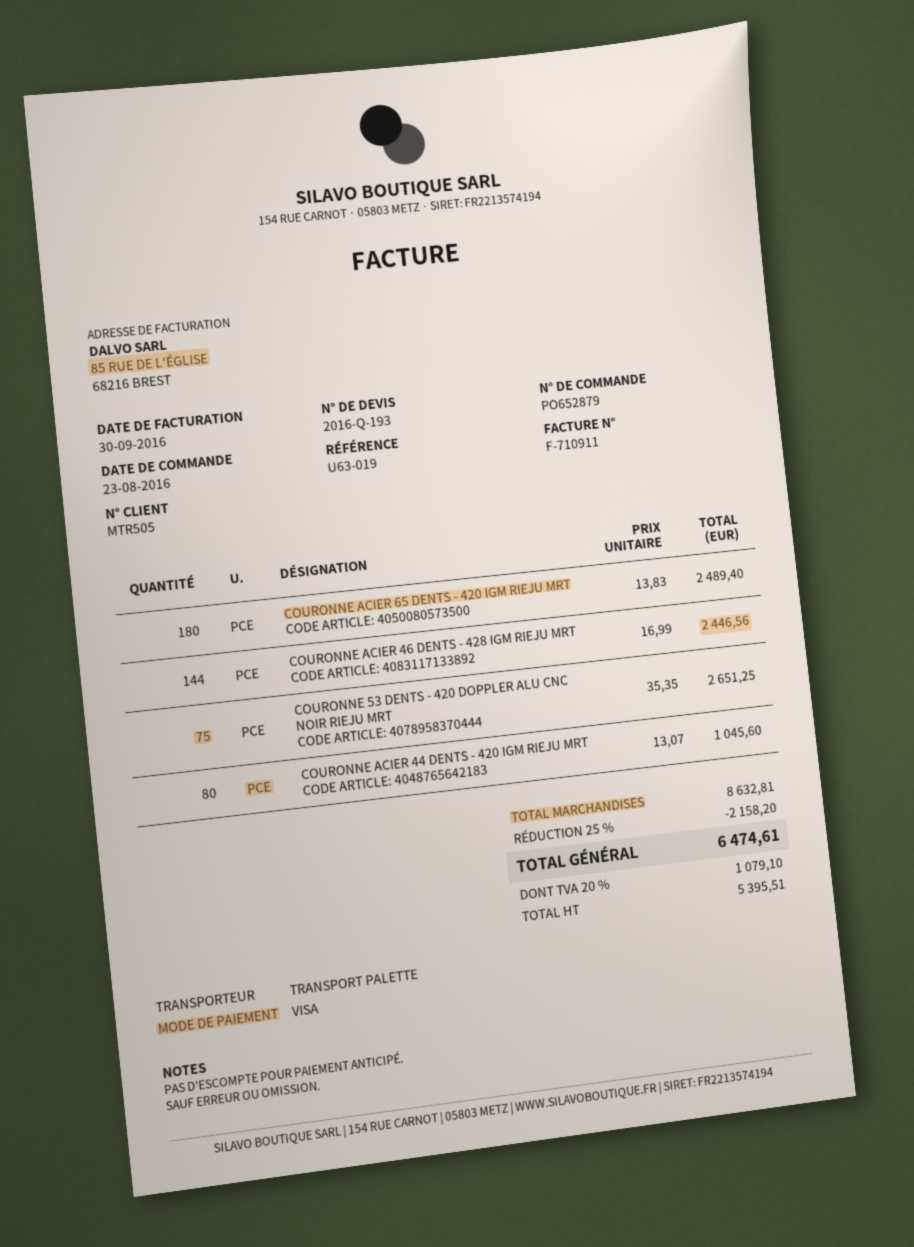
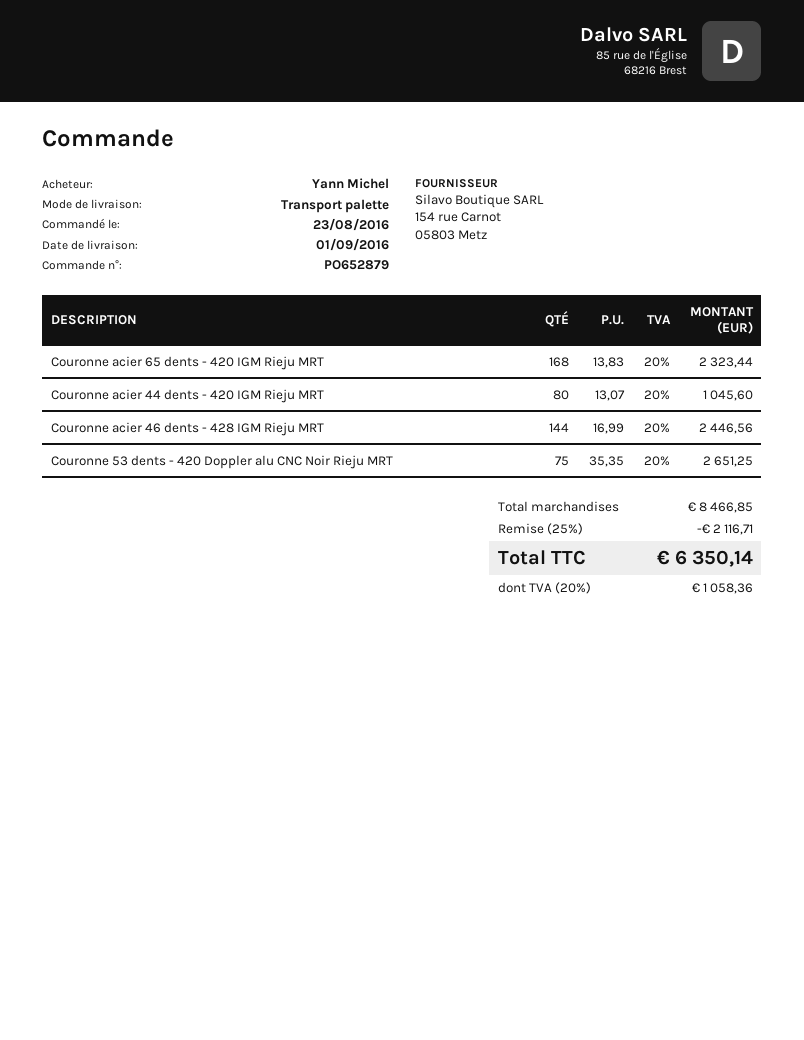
COURONNE ACIER 65 DENTS - 420 IGM RIEJU MRT: 180 x 13.83 = 2489.40 -> 168 x 13.83 = 2323.44
subtotal: 8632.81 -> 8466.85
discount: 25% = 2158.20 -> 25% = 2116.71
tax: 20% = 1079.10 -> 20% = 1058.36
total: 6474.61 -> 6350.14

